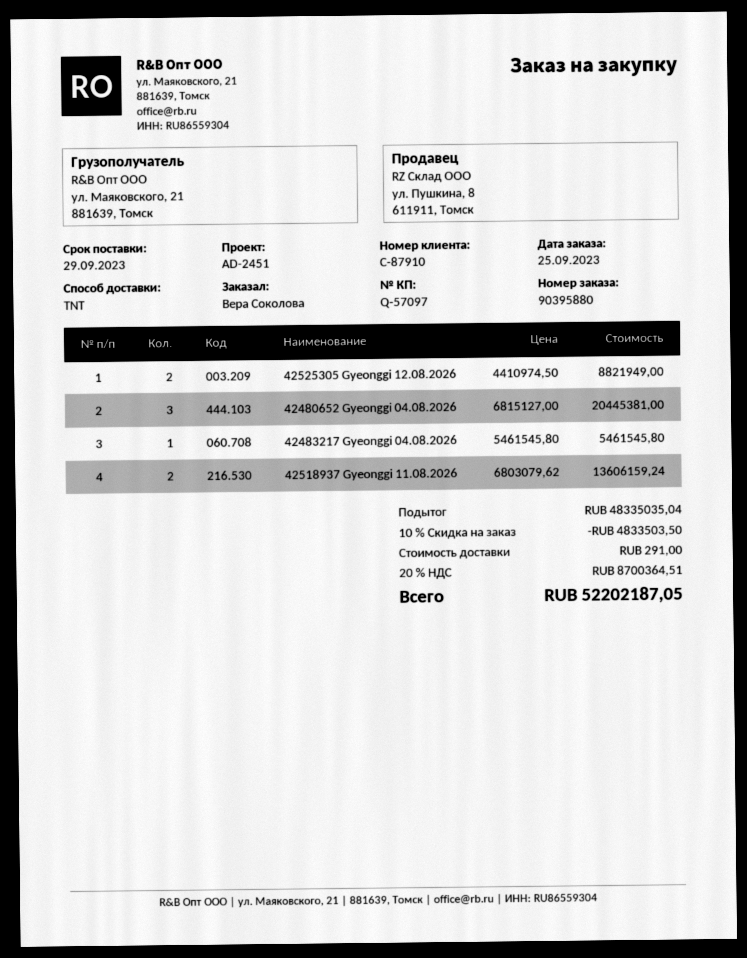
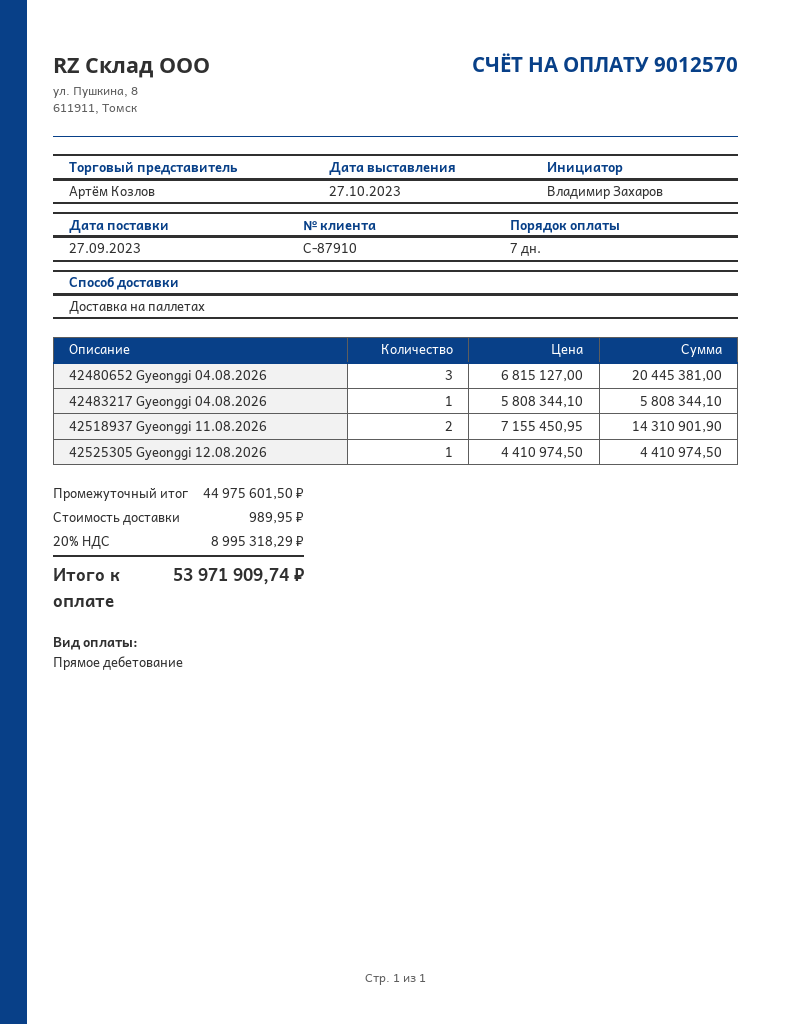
delivery date: 2023-09-29 -> 2023-09-27
ordered by: Вера Соколова -> Владимир Захаров
shipping method: TNT -> pallet freight
42525305 Gyeonggi 12.08.2026: 2 x 4410974.50 = 8821949.00 -> 1 x 4410974.50 = 4410974.50
42483217 Gyeonggi 04.08.2026: 1 x 5461545.80 = 5461545.80 -> 1 x 5808344.10 = 5808344.10
42518937 Gyeonggi 11.08.2026: 2 x 6803079.62 = 13606159.24 -> 2 x 7155450.95 = 14310901.90
subtotal: 48335035.04 -> 44975601.50
discount: 10% = 4833503.50 -> none
shipping: 291.00 -> 989.95
tax: 20% = 8700364.51 -> 20% = 8995318.29
total: 52202187.05 -> 53971909.74

